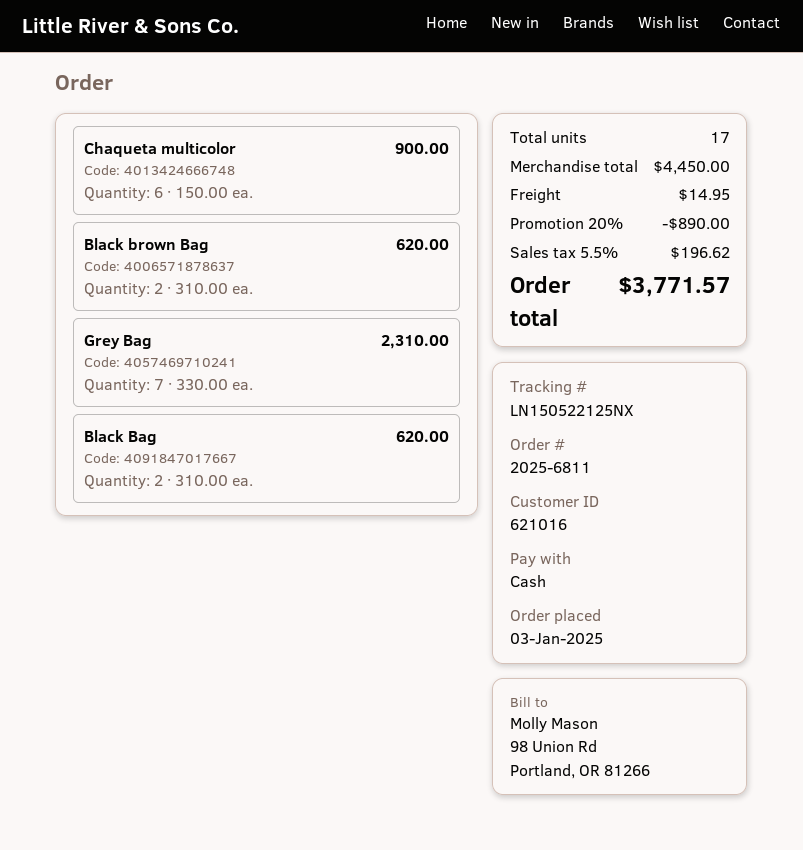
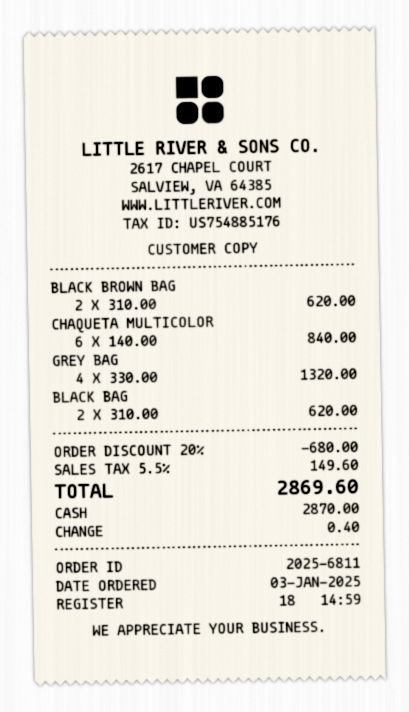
Chaqueta multicolor: 6 x 150.00 = 900.00 -> 6 x 140.00 = 840.00
Grey Bag: 7 x 330.00 = 2310.00 -> 4 x 330.00 = 1320.00
discount: 20% = 890.00 -> 20% = 680.00
shipping: 14.95 -> none
tax: 5.5% = 196.62 -> 5.5% = 149.60
total: 3771.57 -> 2869.60

